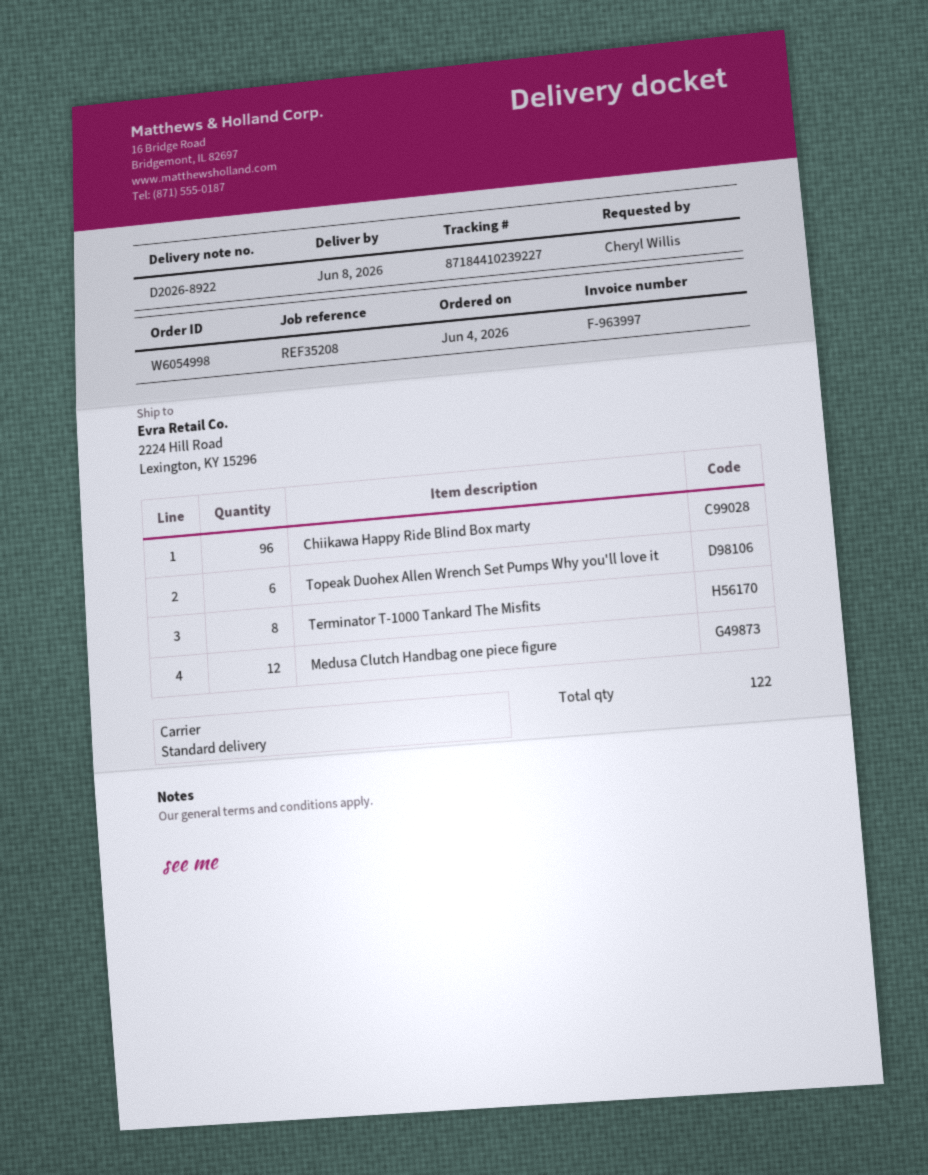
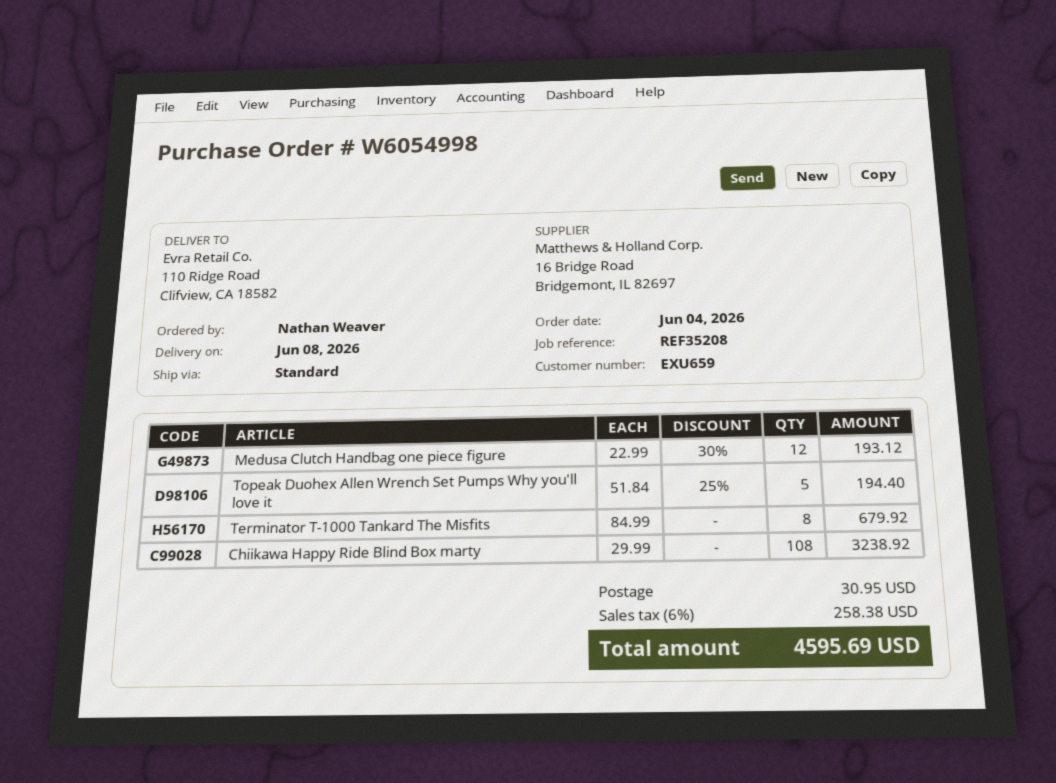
ordered by: Cheryl Willis -> Nathan Weaver
ship to: 2224 Hill Road, Lexington, KY 15296 -> 110 Ridge Road, Clifview, CA 18582
Chiikawa Happy Ride Blind Box marty: 96 -> 108
Topeak Duohex Allen Wrench Set Pumps Why you'll love it: 6 -> 5

